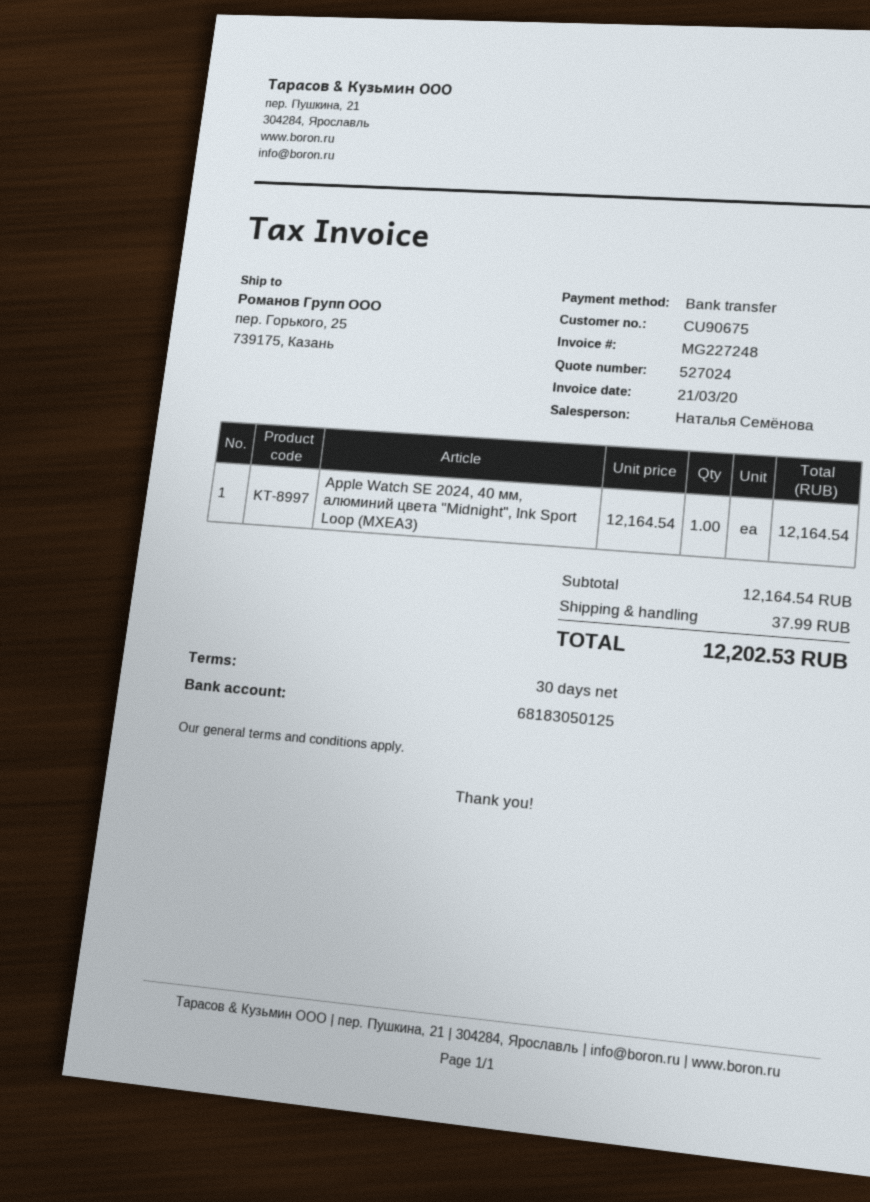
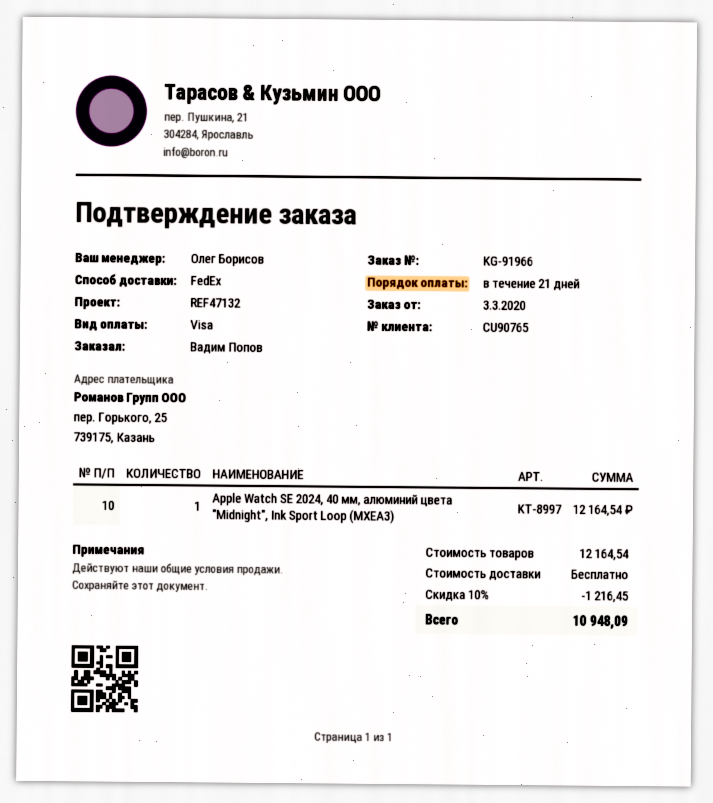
payment terms: 30 days -> 21 days
customer number: CU90675 -> CU90765
sales rep: Наталья Семёнова -> Олег Борисов
payment method: bank transfer -> Visa
discount: none -> 10% = 1216.45
shipping: 37.99 -> 0.00
total: 12202.53 -> 10948.09

